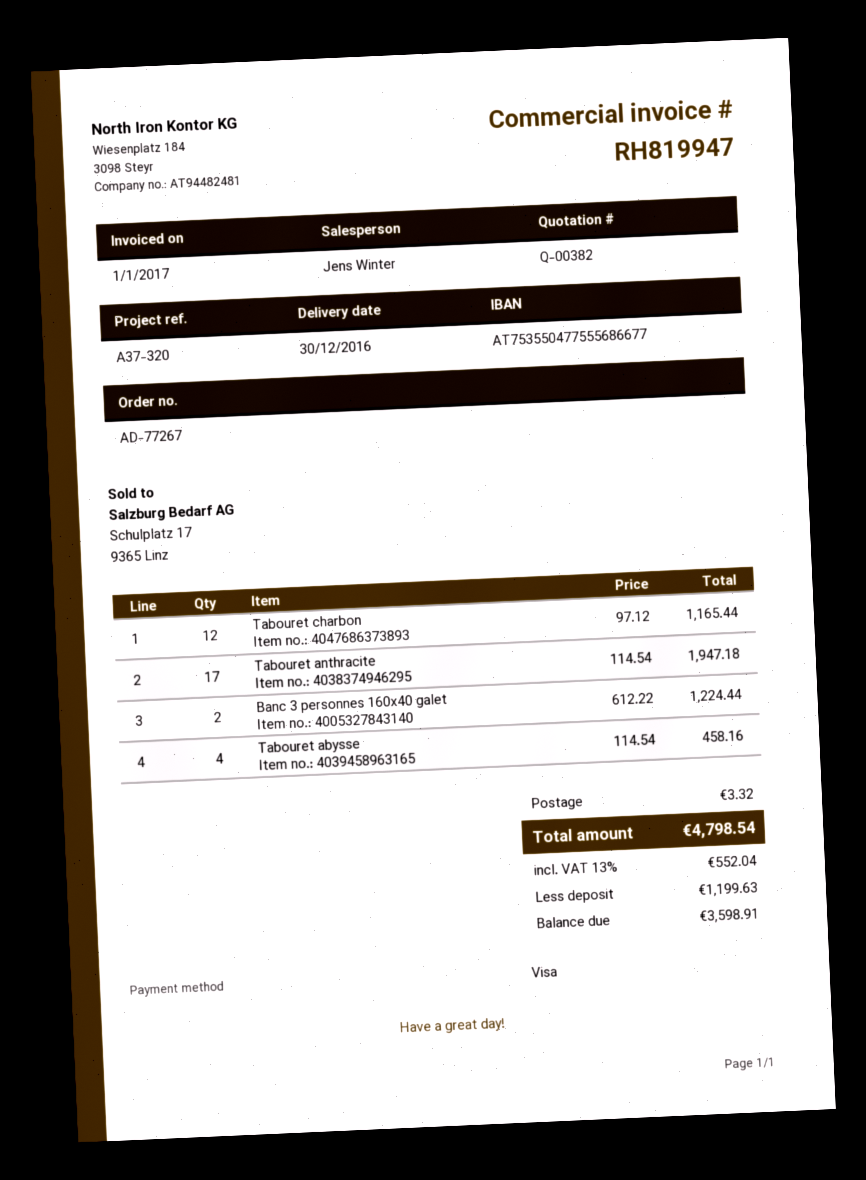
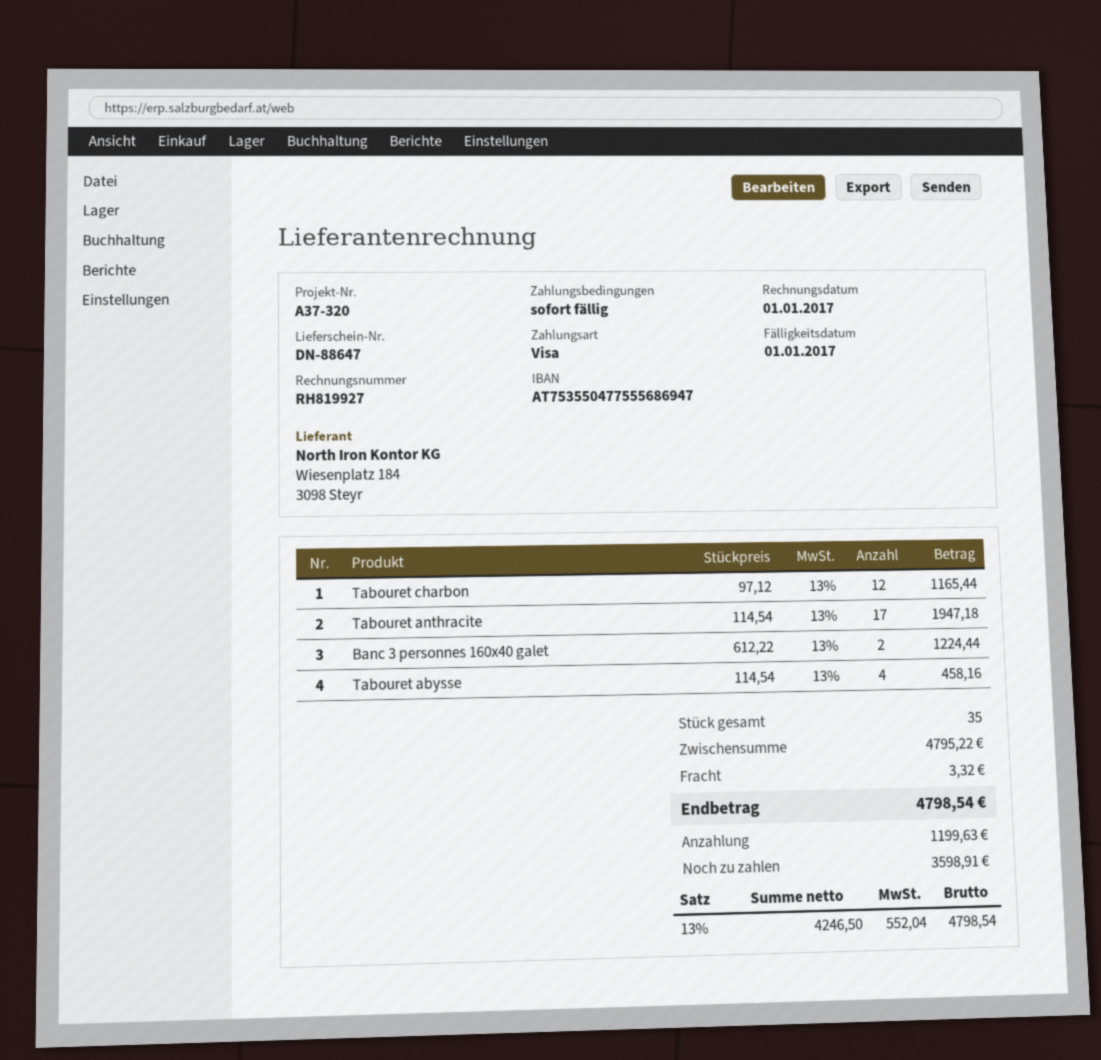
invoice number: RH819947 -> RH819927
bank account: AT753550477555686677 -> AT753550477555686947

